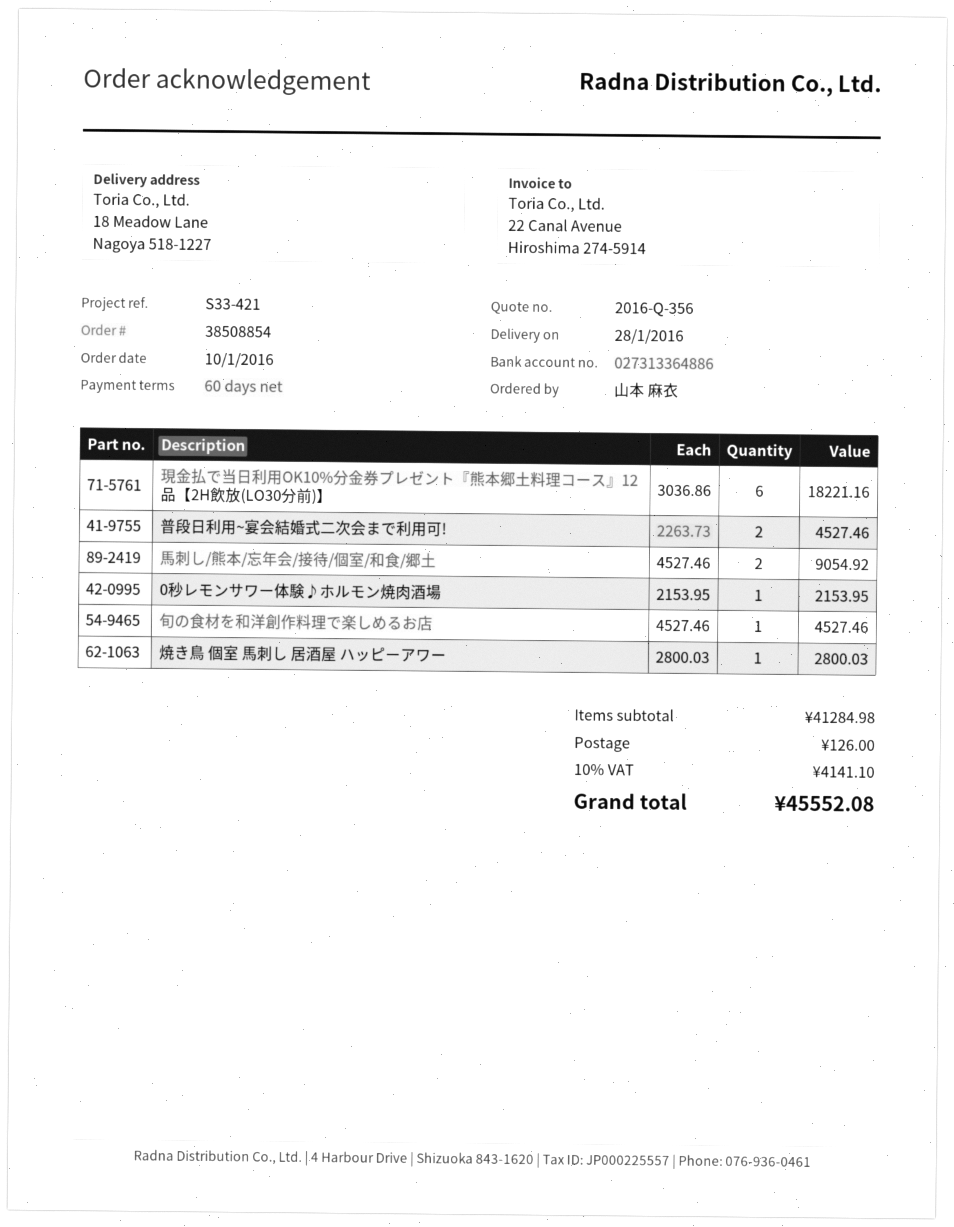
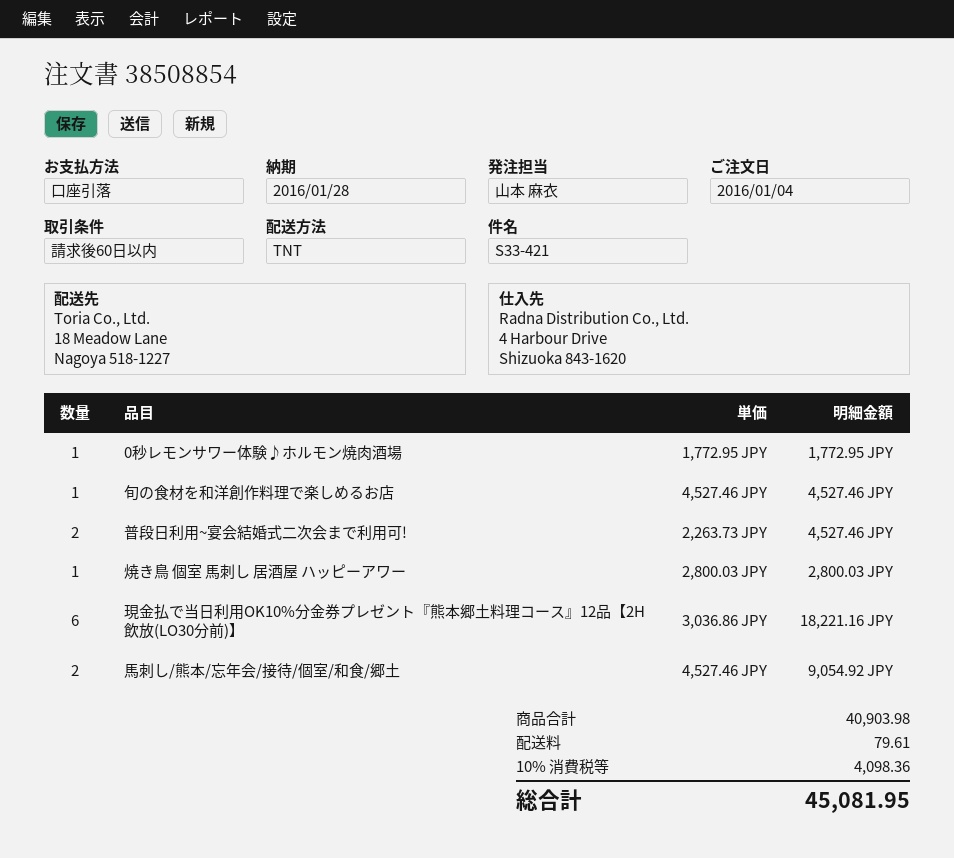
order date: 2016-01-10 -> 2016-01-04
0秒レモンサワー体験♪ホルモン焼肉酒場: 1 x 2153.95 = 2153.95 -> 1 x 1772.95 = 1772.95
subtotal: 41284.98 -> 40903.98
shipping: 126.00 -> 79.61
tax: 10% = 4141.10 -> 10% = 4098.36
total: 45552.08 -> 45081.95

